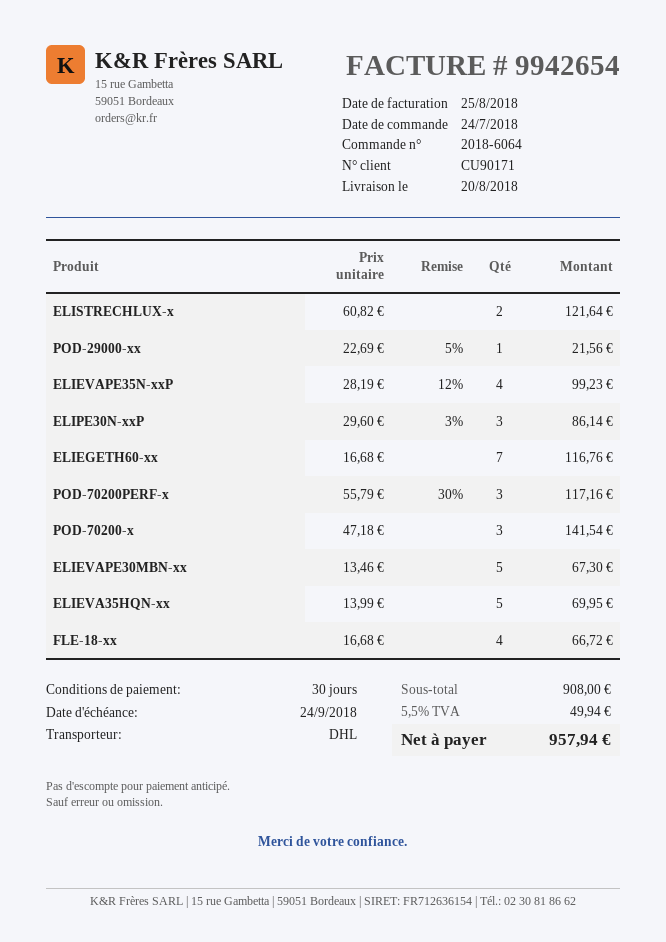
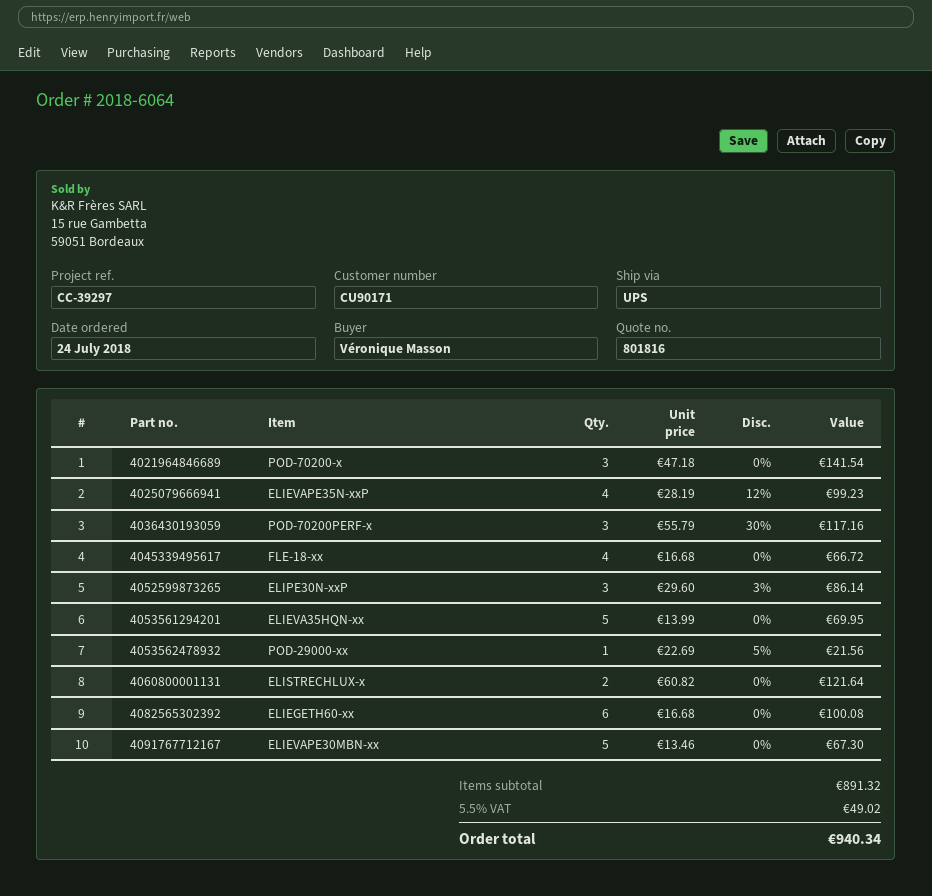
shipping method: DHL -> UPS
ELIEGETH60-xx: 7 x 16.68 = 116.76 -> 6 x 16.68 = 100.08
subtotal: 908.00 -> 891.32
tax: 5.5% = 49.94 -> 5.5% = 49.02
total: 957.94 -> 940.34

